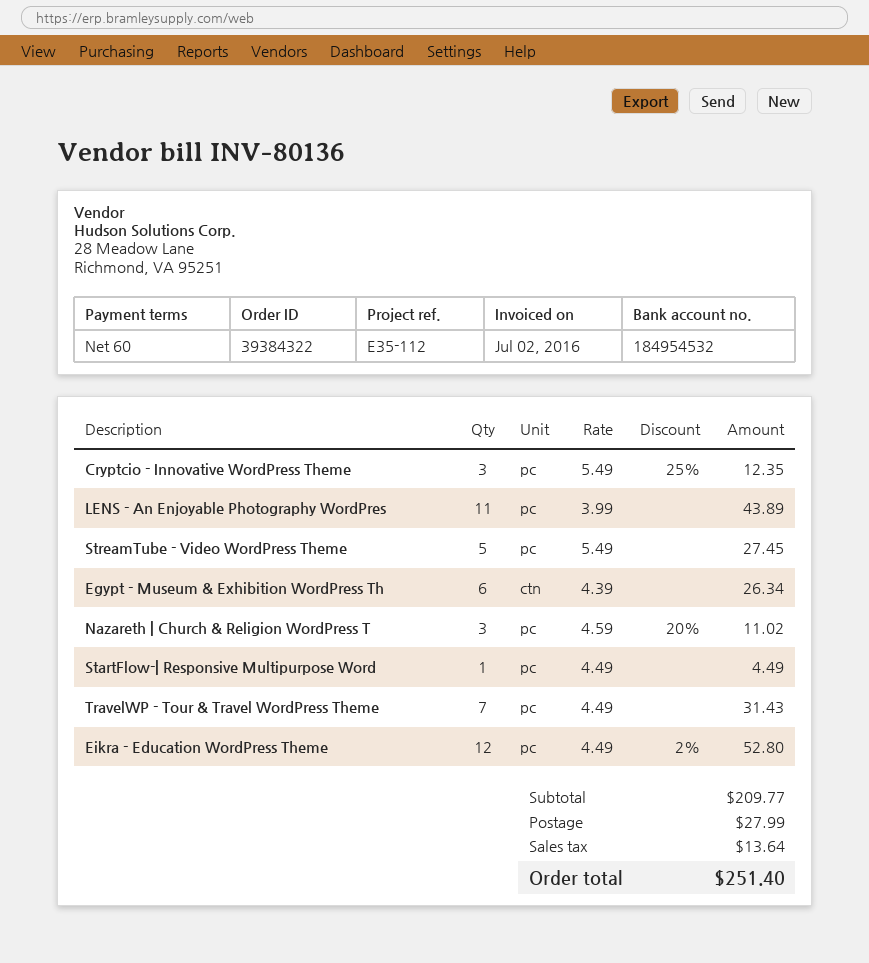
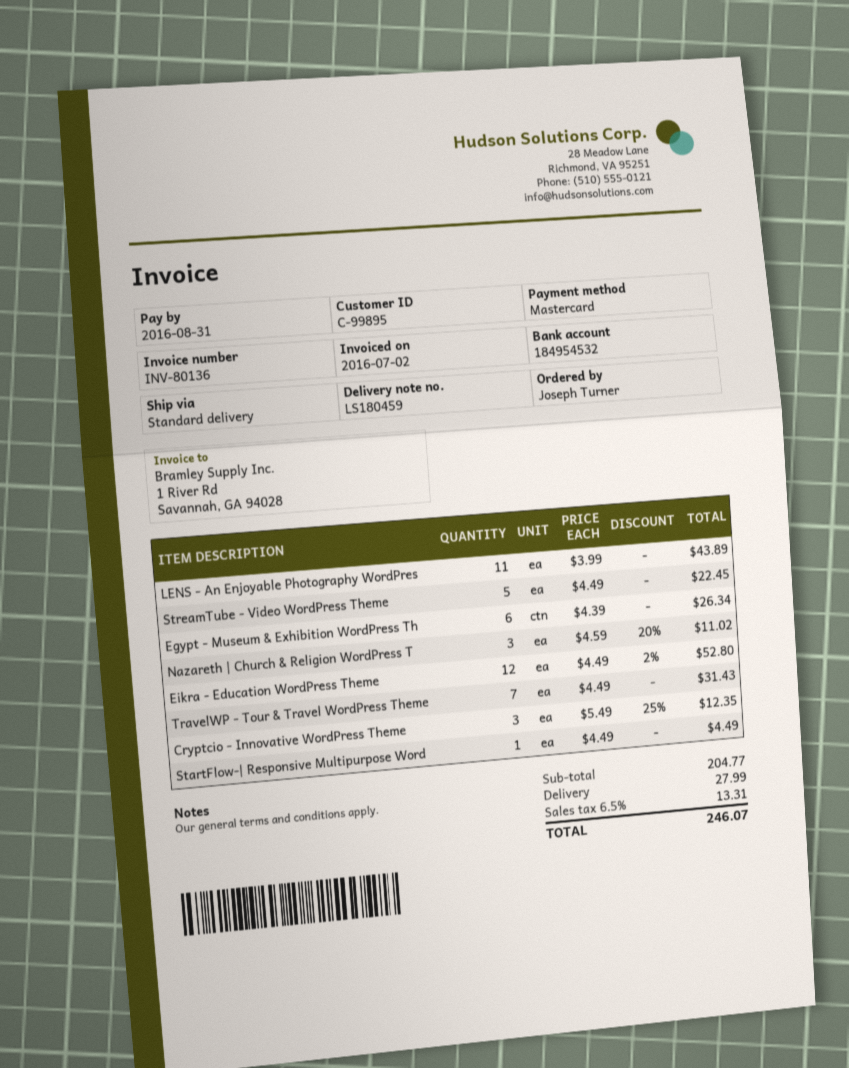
StreamTube - Video WordPress Theme: 5 x 5.49 = 27.45 -> 5 x 4.49 = 22.45
subtotal: 209.77 -> 204.77
tax: 13.64 -> 13.31
total: 251.40 -> 246.07

